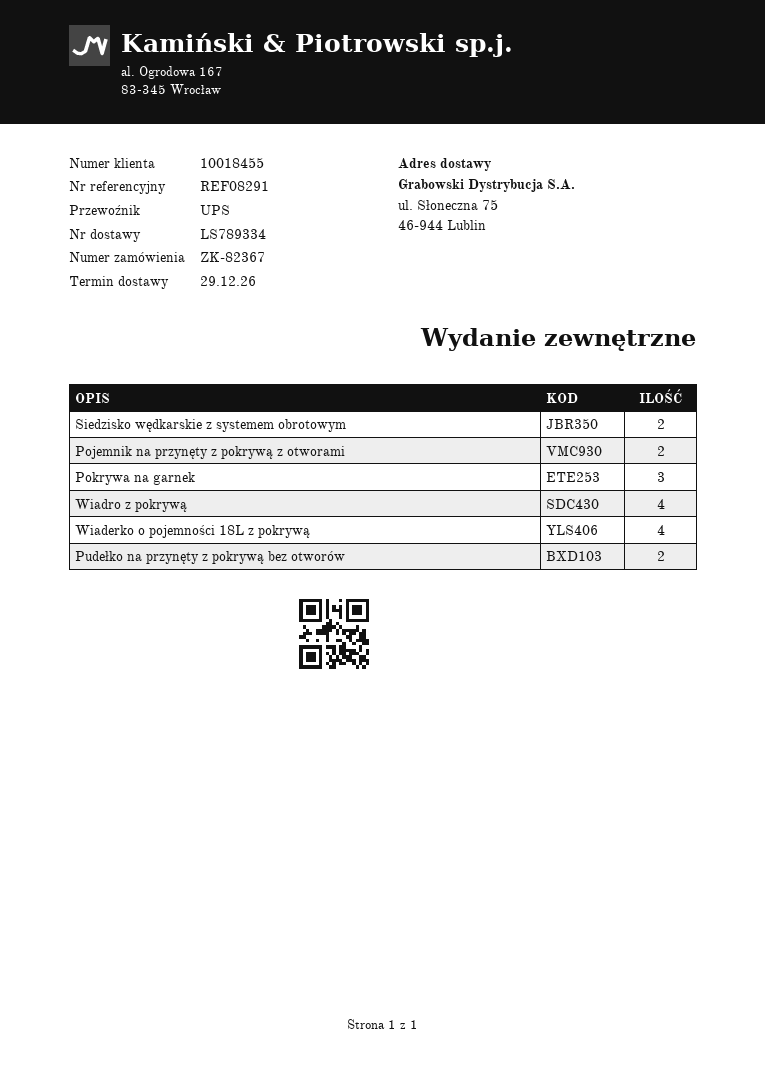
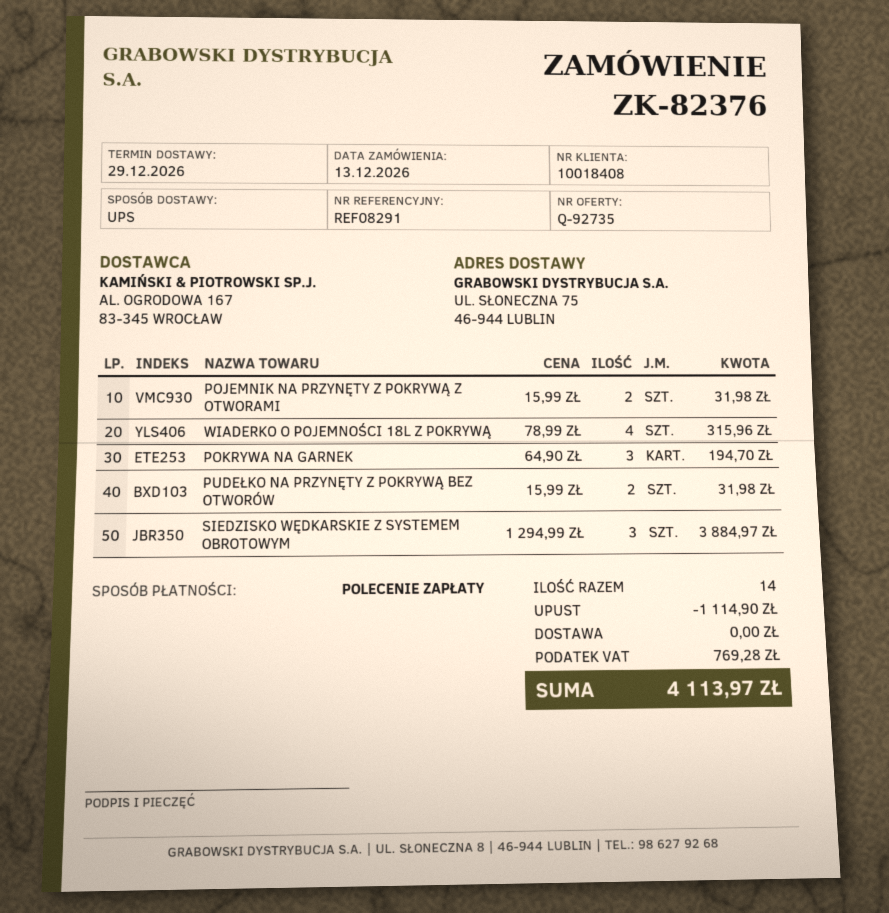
order number: ZK-82367 -> ZK-82376
customer number: 10018455 -> 10018408
Siedzisko wędkarskie z systemem obrotowym: 2 -> 3
Wiadro z pokrywą: 4 -> none

